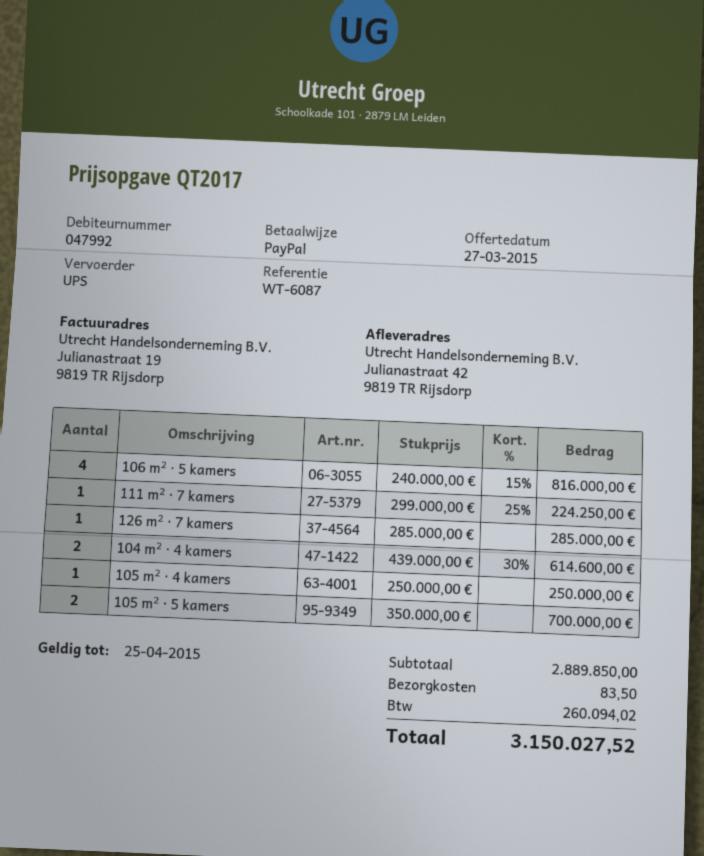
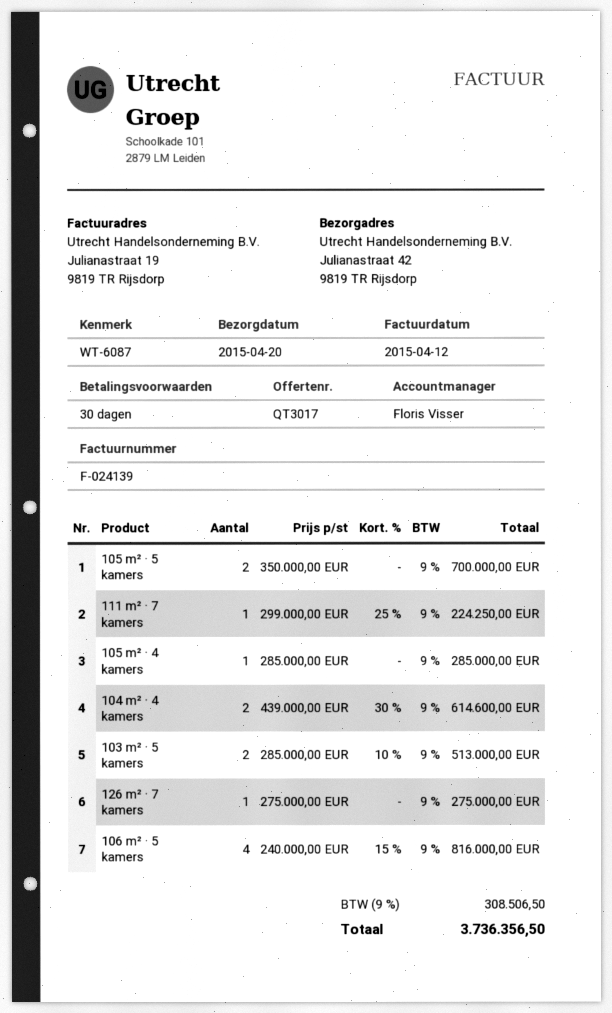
quote number: QT2017 -> QT3017
126 m² · 7 kamers: 1 x 285000.00 = 285000.00 -> 1 x 275000.00 = 275000.00
105 m² · 4 kamers: 1 x 250000.00 = 250000.00 -> 1 x 285000.00 = 285000.00
103 m² · 5 kamers: none -> 2 x 285000.00 - 10% = 513000.00
shipping: 83.50 -> none
tax: 260094.02 -> 308506.50
total: 3150027.52 -> 3736356.50

